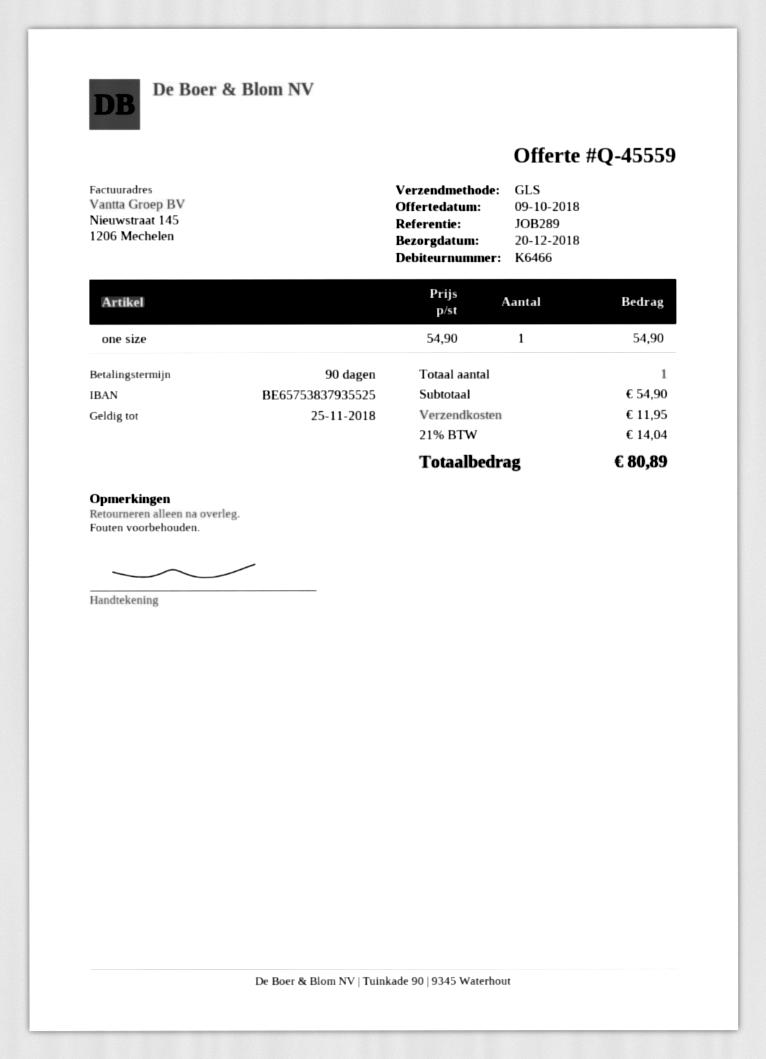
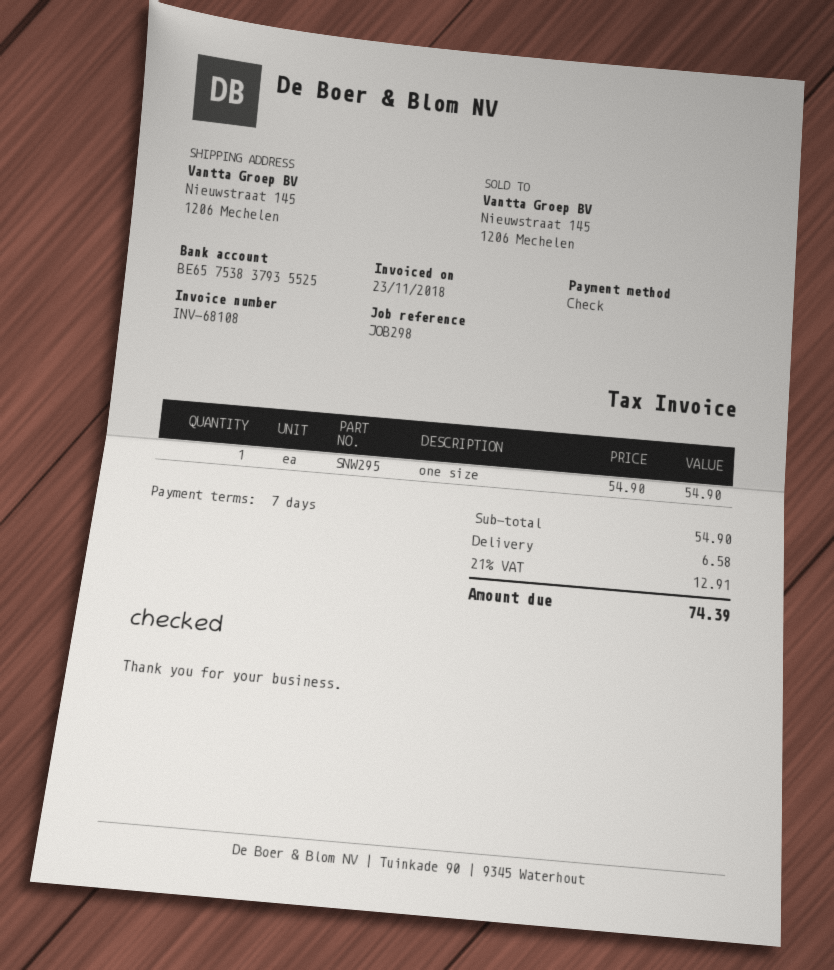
payment terms: 90 days -> 7 days
reference: JOB289 -> JOB298
shipping: 11.95 -> 6.58
tax: 21% = 14.04 -> 21% = 12.91
total: 80.89 -> 74.39

